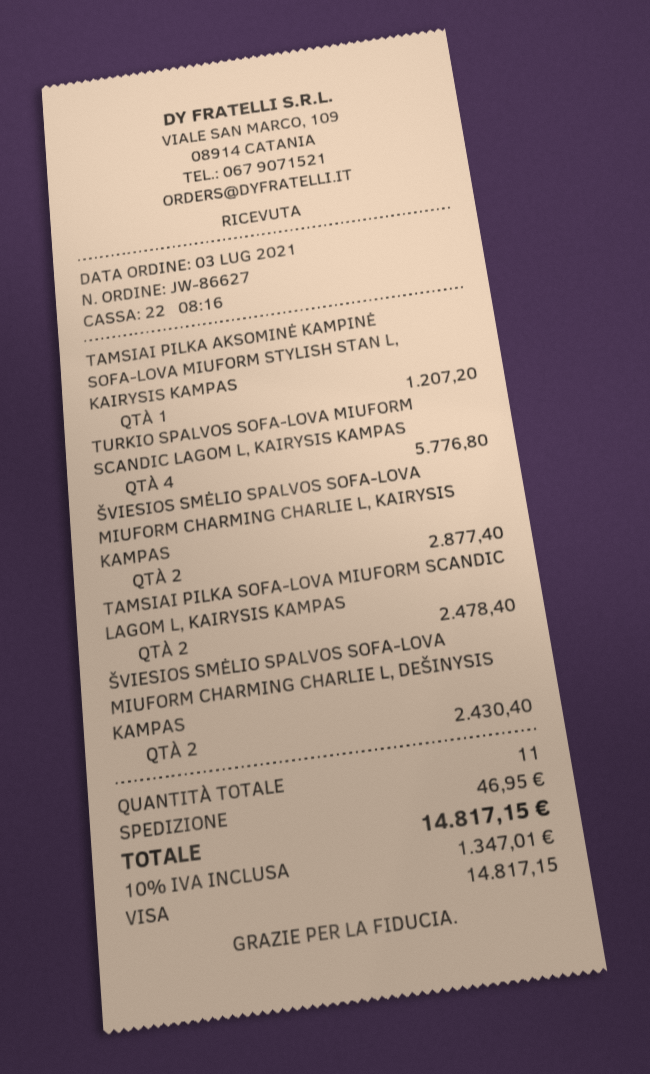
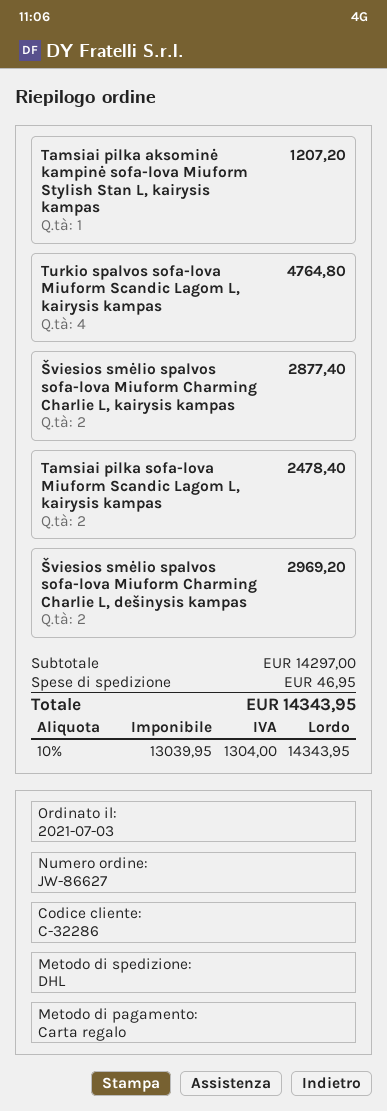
payment method: Visa -> gift card
TURKIO SPALVOS SOFA-LOVA MIUFORM SCANDIC LAGOM L, KAIRYSIS KAMPAS: 4 for 5776.80 -> 4 for 4764.80
ŠVIESIOS SMĖLIO SPALVOS SOFA-LOVA MIUFORM CHARMING CHARLIE L, DEŠINYSIS KAMPAS: 2 for 2430.40 -> 2 for 2969.20
tax: 10% = 1347.01 -> 10% = 1304.00
total: 14817.15 -> 14343.95

